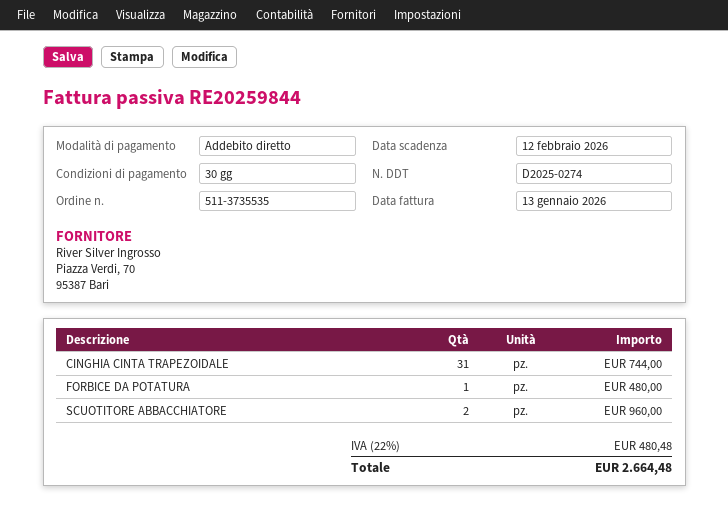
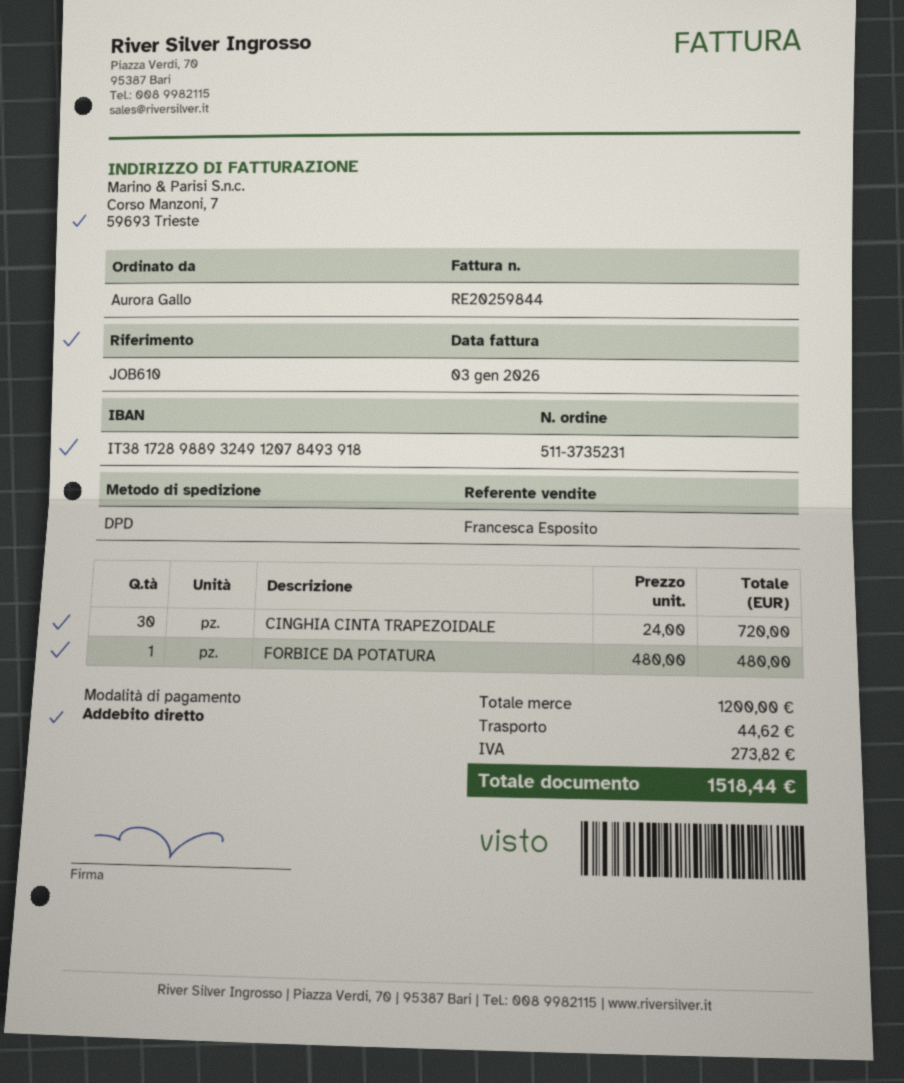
order number: 511-3735535 -> 511-3735231
invoice date: 2026-01-13 -> 2026-01-03
CINGHIA CINTA TRAPEZOIDALE: 31 for 744.00 -> 30 for 720.00
SCUOTITORE ABBACCHIATORE: 2 for 960.00 -> none
shipping: none -> 44.62
tax: 480.48 -> 273.82
total: 2664.48 -> 1518.44

